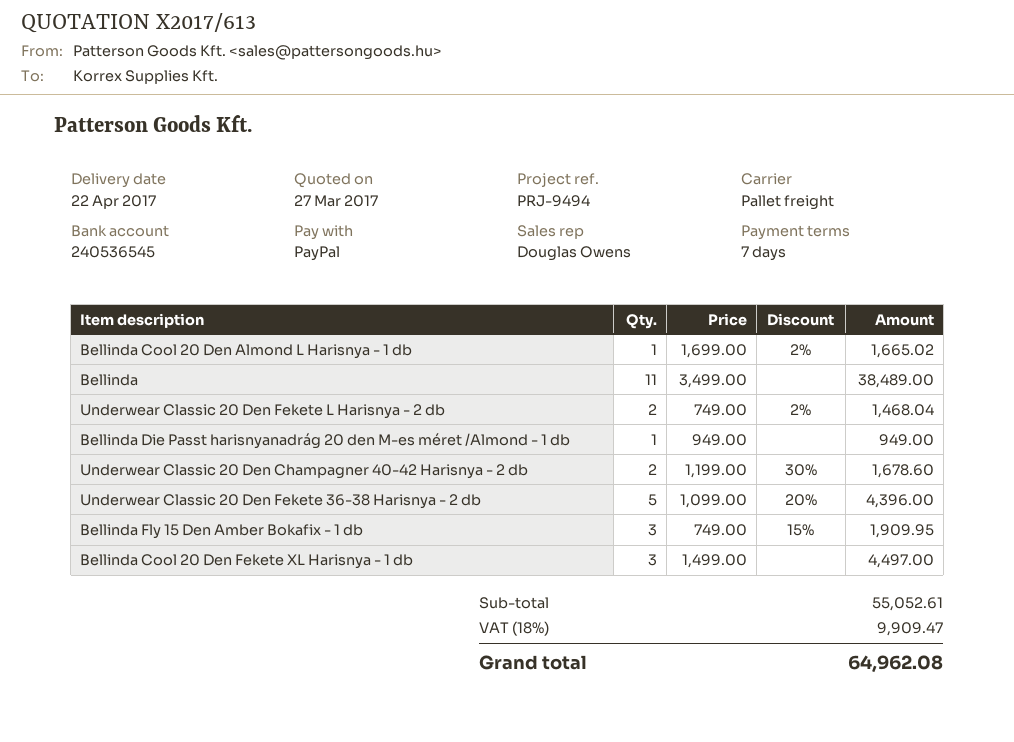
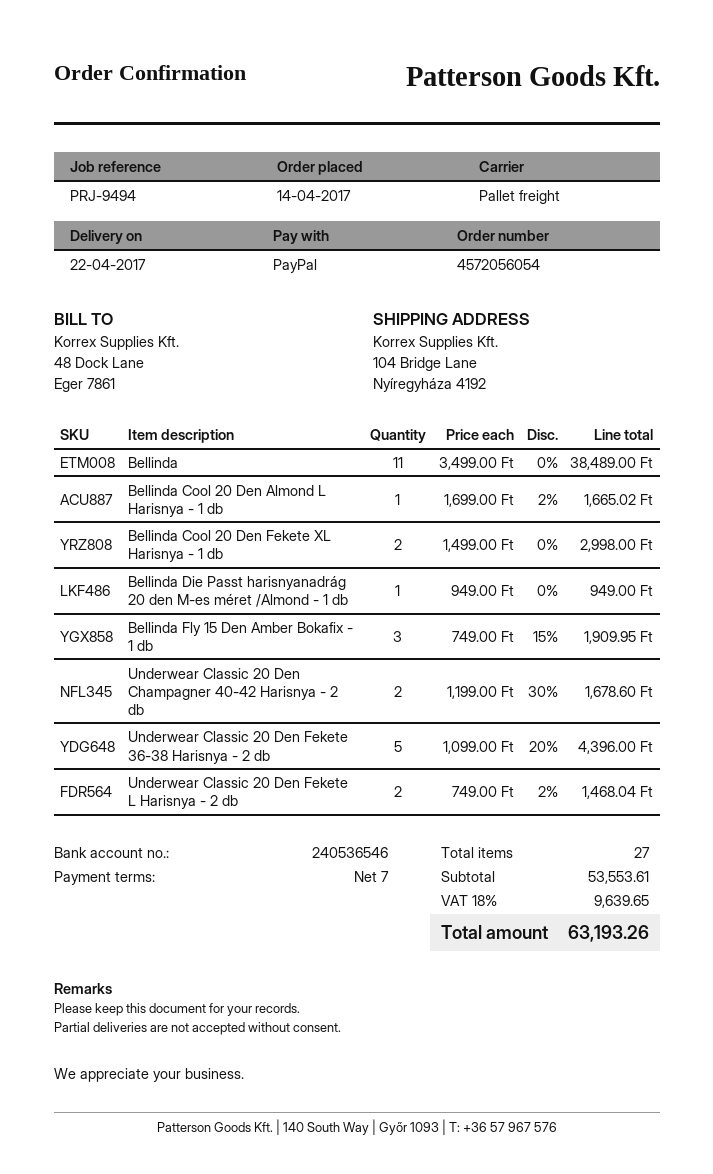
bank account: 240536545 -> 240536546
Bellinda Cool 20 Den Fekete XL Harisnya - 1 db: 3 x 1499.00 = 4497.00 -> 2 x 1499.00 = 2998.00
subtotal: 55052.61 -> 53553.61
tax: 18% = 9909.47 -> 18% = 9639.65
total: 64962.08 -> 63193.26

